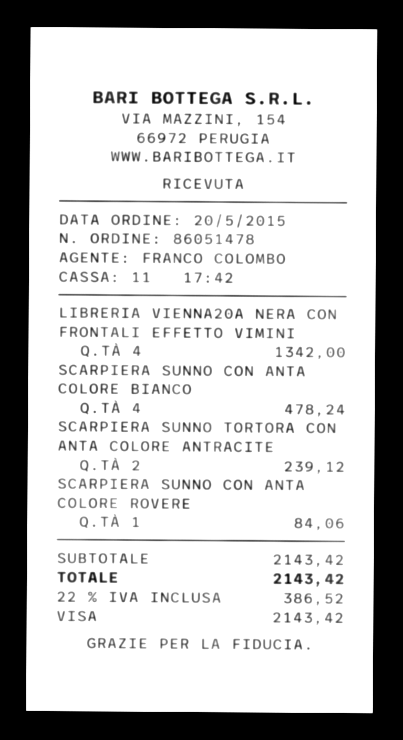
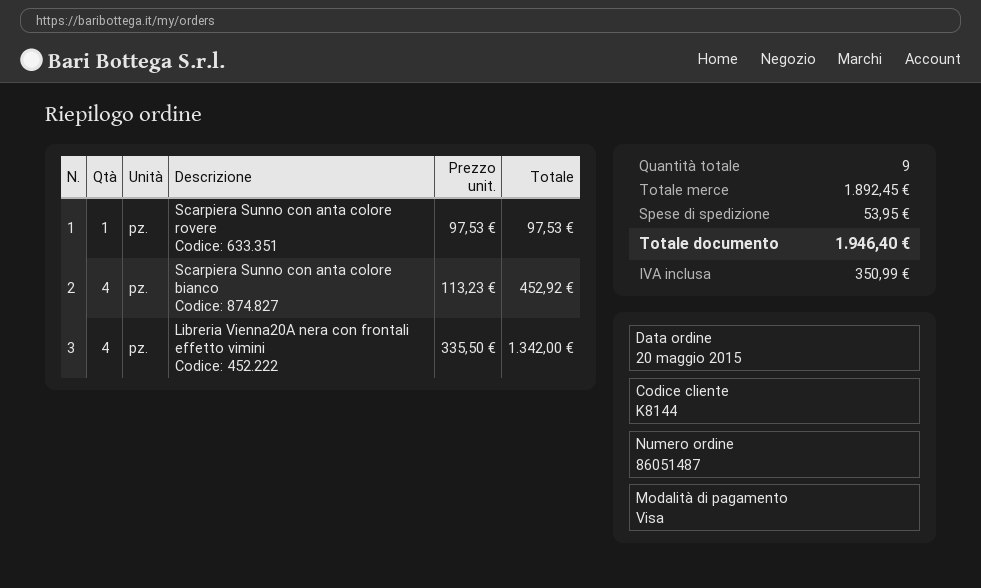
order number: 86051478 -> 86051487
SCARPIERA SUNNO CON ANTA COLORE BIANCO: 4 for 478.24 -> 4 for 452.92
SCARPIERA SUNNO TORTORA CON ANTA COLORE ANTRACITE: 2 for 239.12 -> none
SCARPIERA SUNNO CON ANTA COLORE ROVERE: 1 for 84.06 -> 1 for 97.53
subtotal: 2143.42 -> 1892.45
shipping: none -> 53.95
tax: 386.52 -> 350.99
total: 2143.42 -> 1946.40

